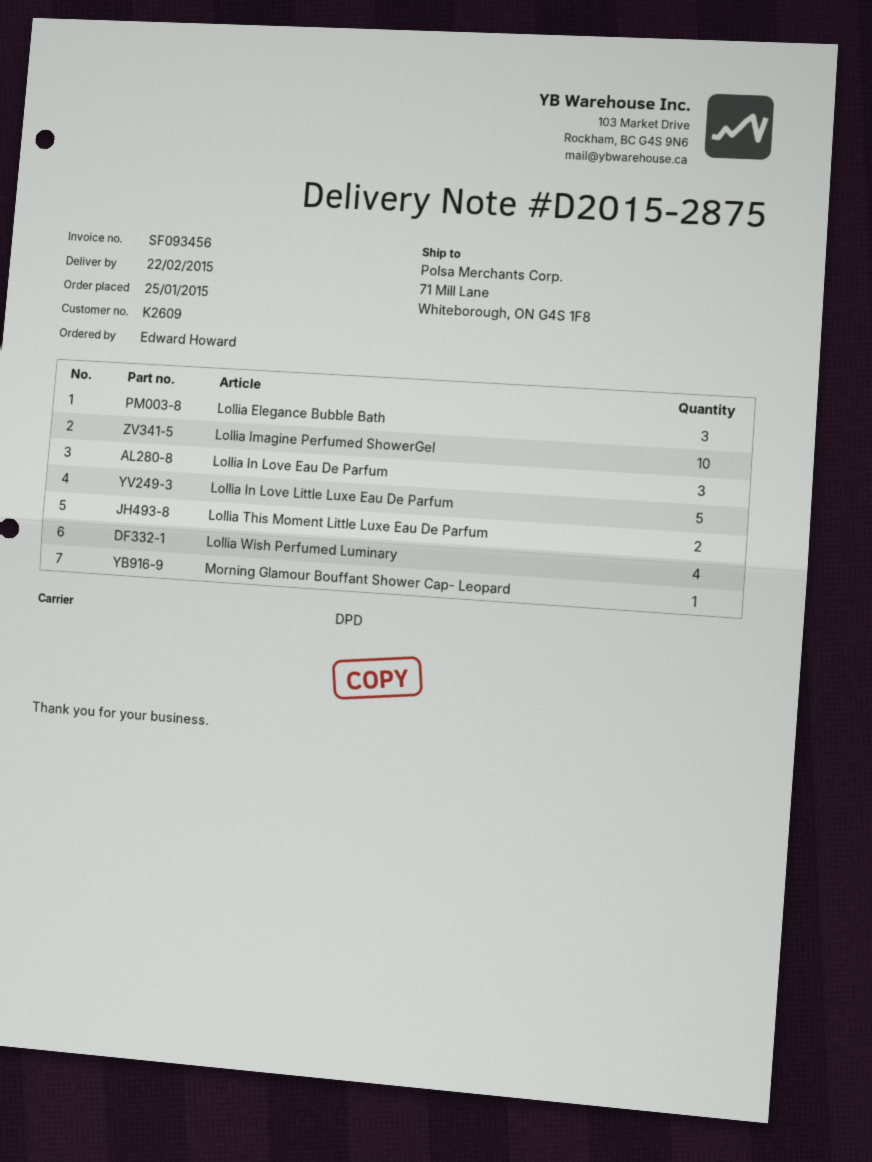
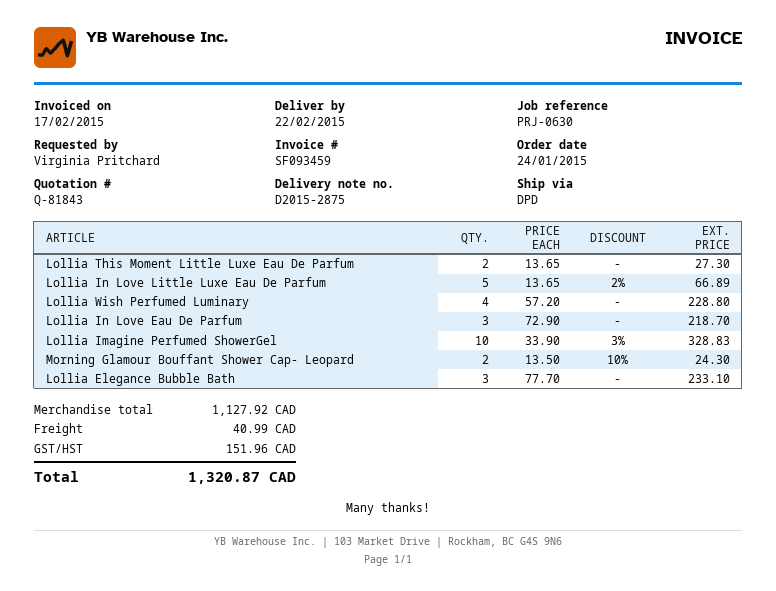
order date: 2015-01-25 -> 2015-01-24
invoice number: SF093456 -> SF093459
ordered by: Edward Howard -> Virginia Pritchard
Morning Glamour Bouffant Shower Cap- Leopard: 1 -> 2

